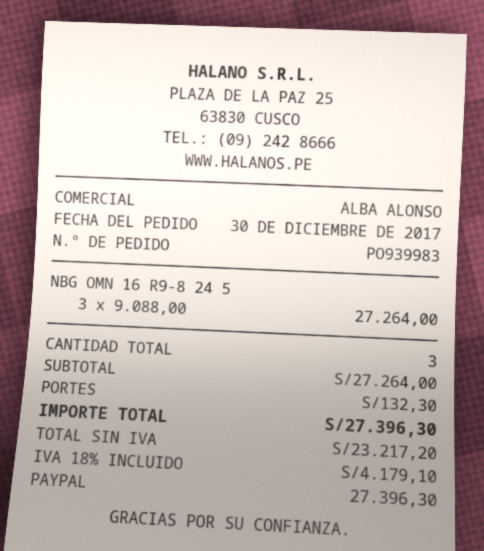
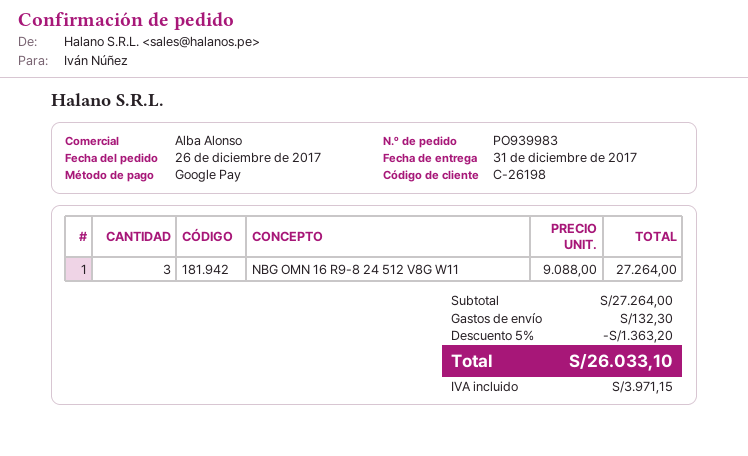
order date: 2017-12-30 -> 2017-12-26
payment method: PayPal -> Google Pay
discount: none -> 5% = 1363.20
tax: 4179.10 -> 3971.15
total: 27396.30 -> 26033.10

